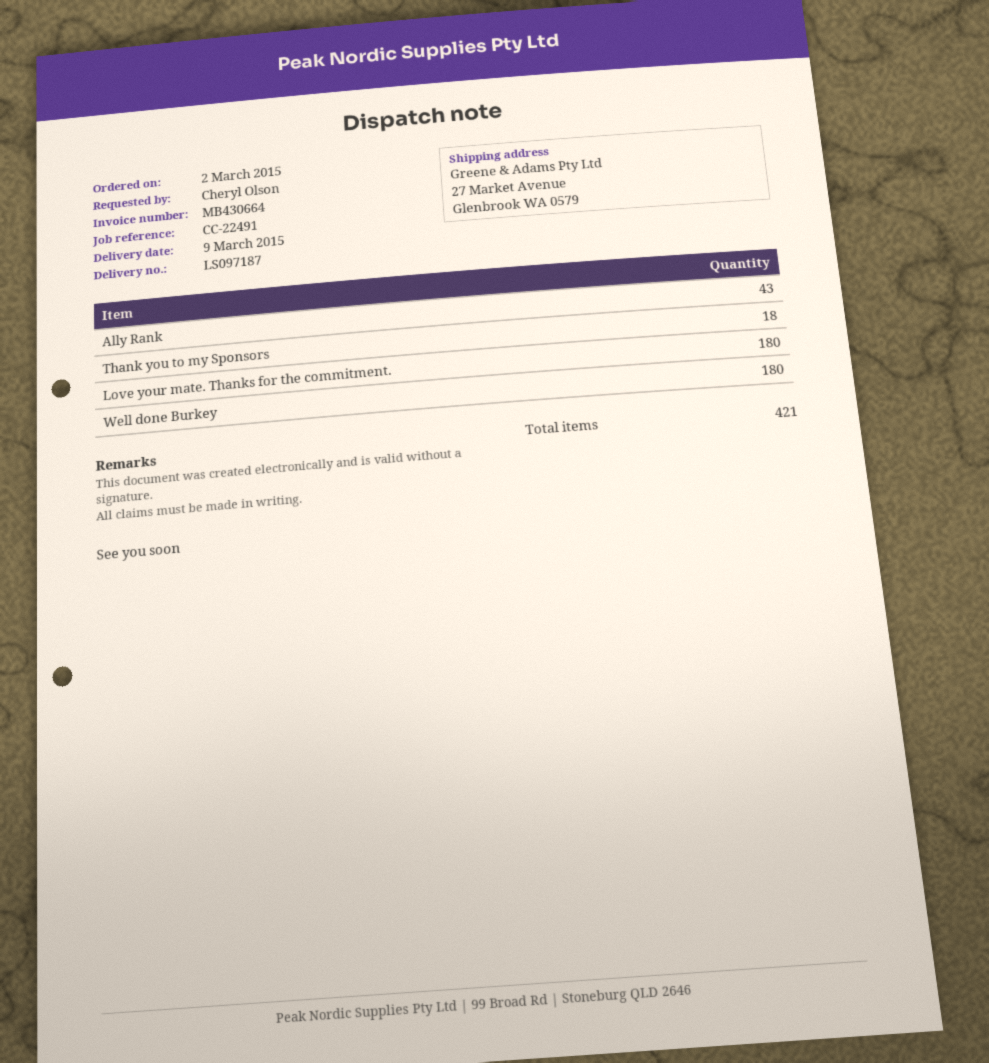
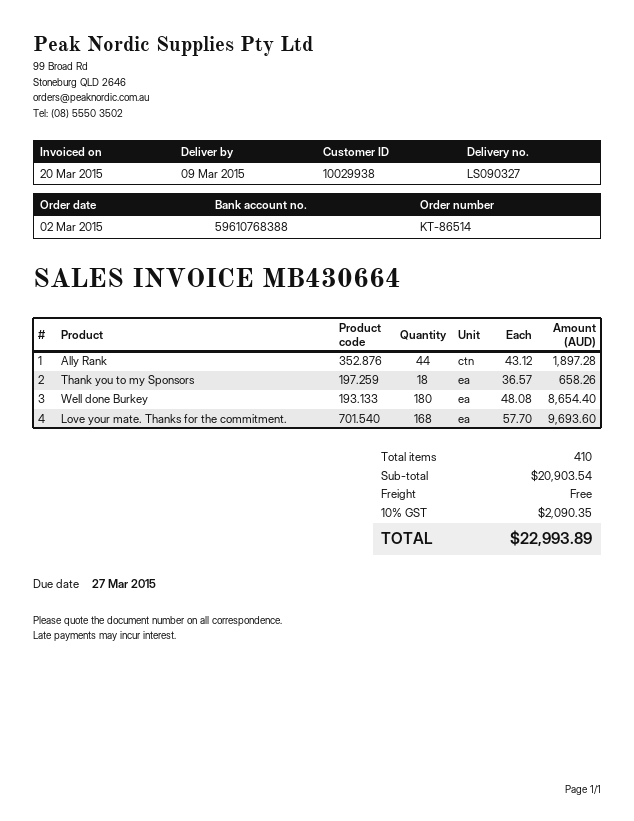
delivery note number: LS097187 -> LS090327
Ally Rank: 43 -> 44
Love your mate. Thanks for the commitment.: 180 -> 168
total quantity: 421 -> 410

